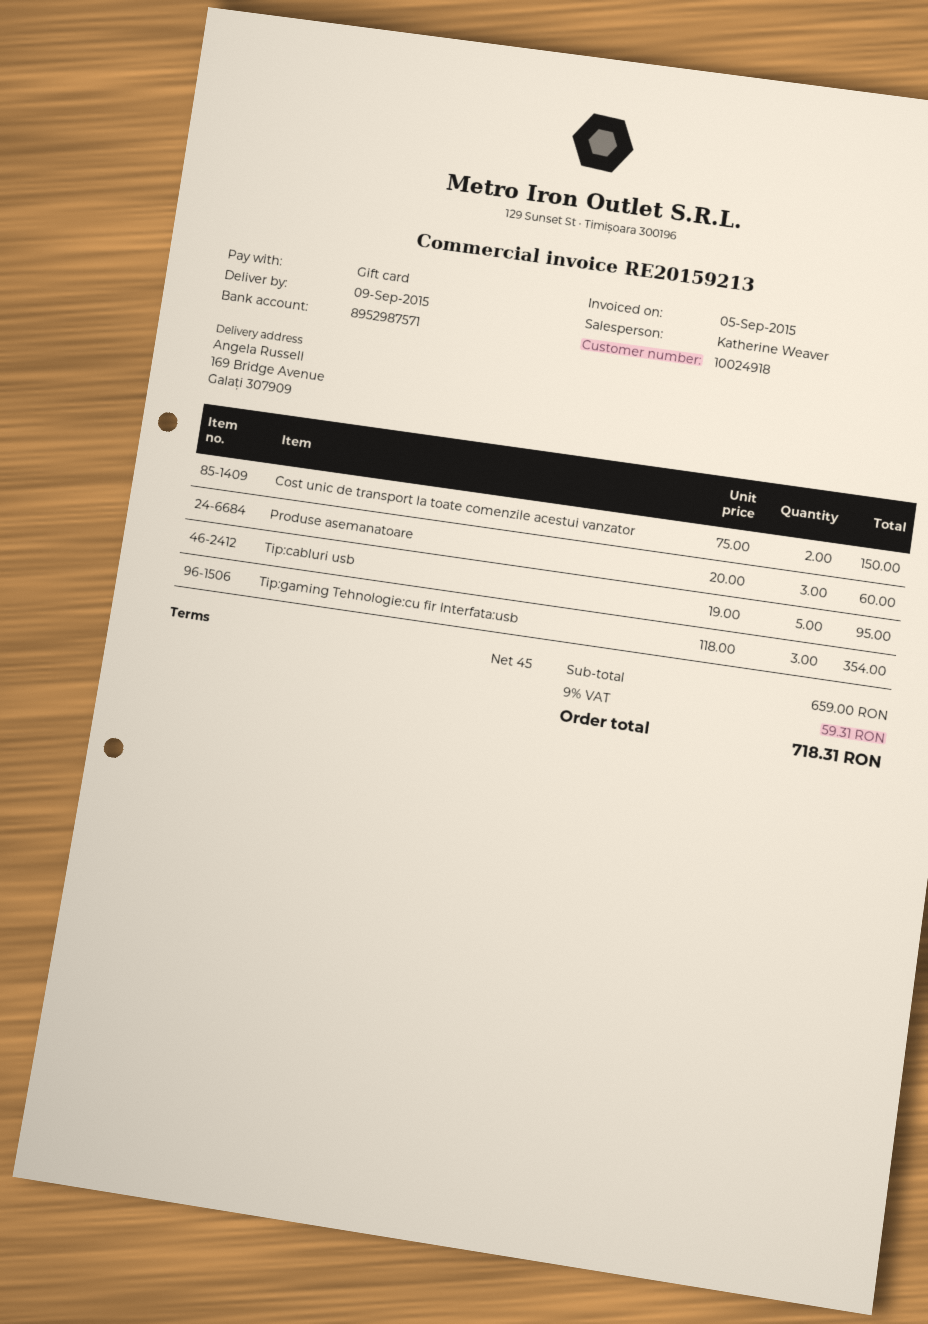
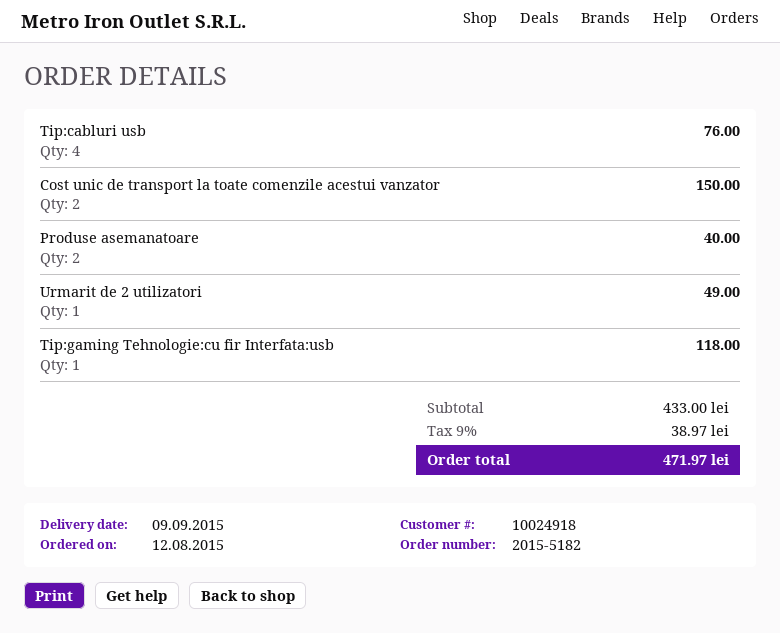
Produse asemanatoare: 3 for 60.00 -> 2 for 40.00
Tip:cabluri usb: 5 for 95.00 -> 4 for 76.00
Tip:gaming Tehnologie:cu fir Interfata:usb: 3 for 354.00 -> 1 for 118.00
Urmarit de 2 utilizatori: none -> 1 for 49.00
subtotal: 659.00 -> 433.00
tax: 9% = 59.31 -> 9% = 38.97
total: 718.31 -> 471.97

